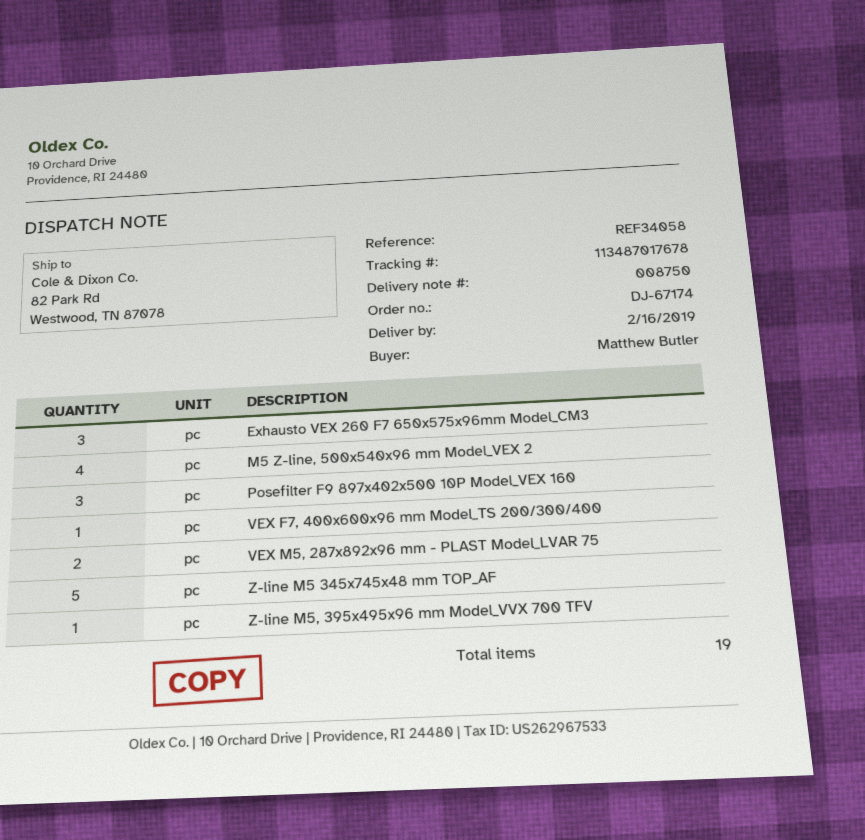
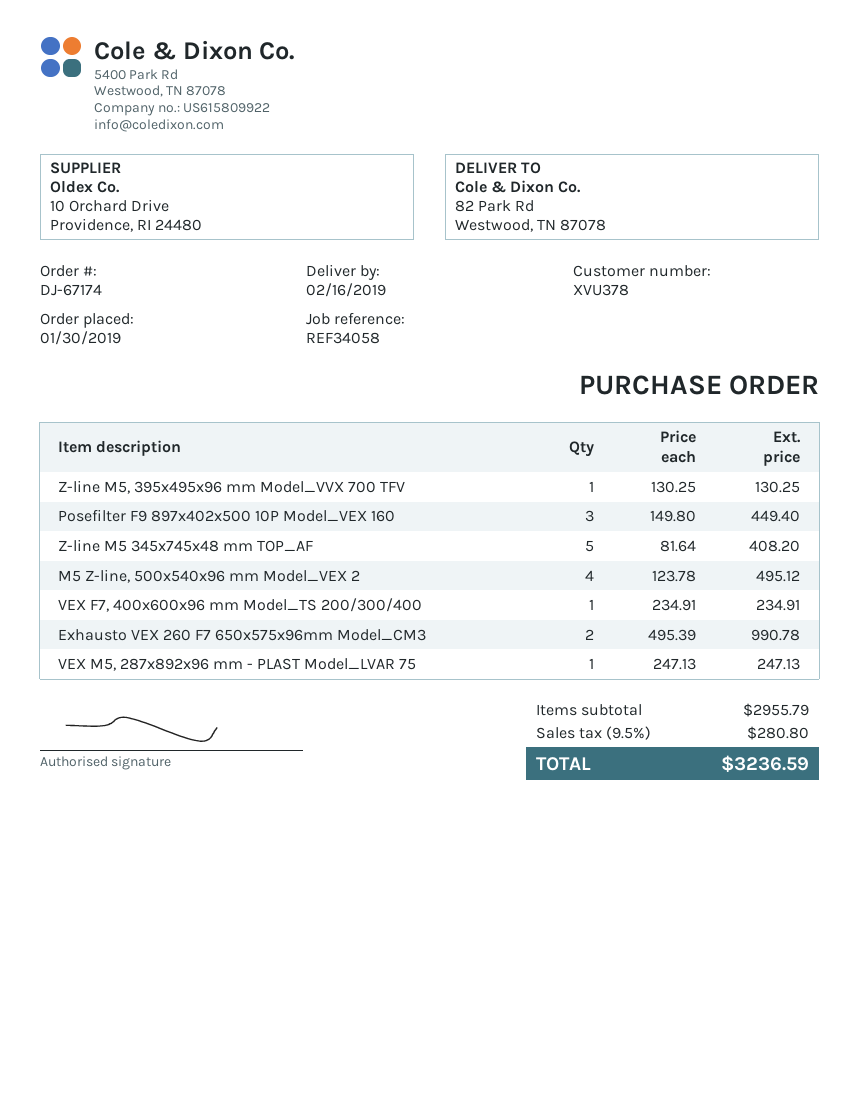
Exhausto VEX 260 F7 650x575x96mm Model_CM3: 3 -> 2
VEX M5, 287x892x96 mm - PLAST Model_LVAR 75: 2 -> 1

